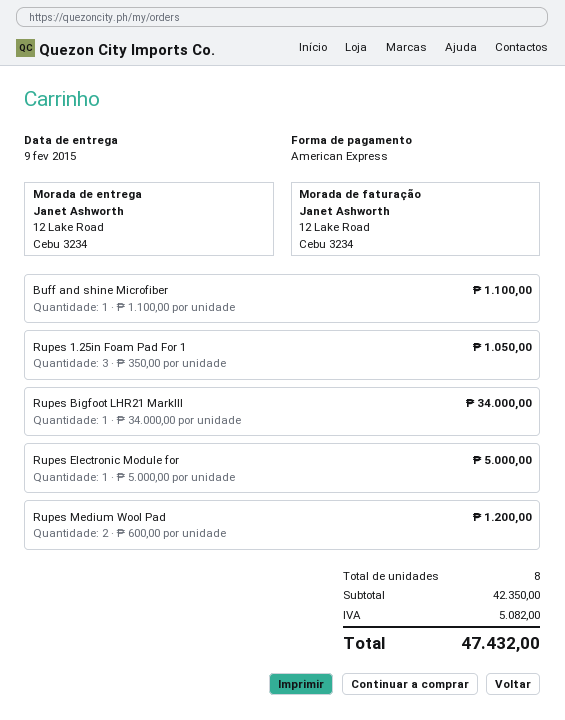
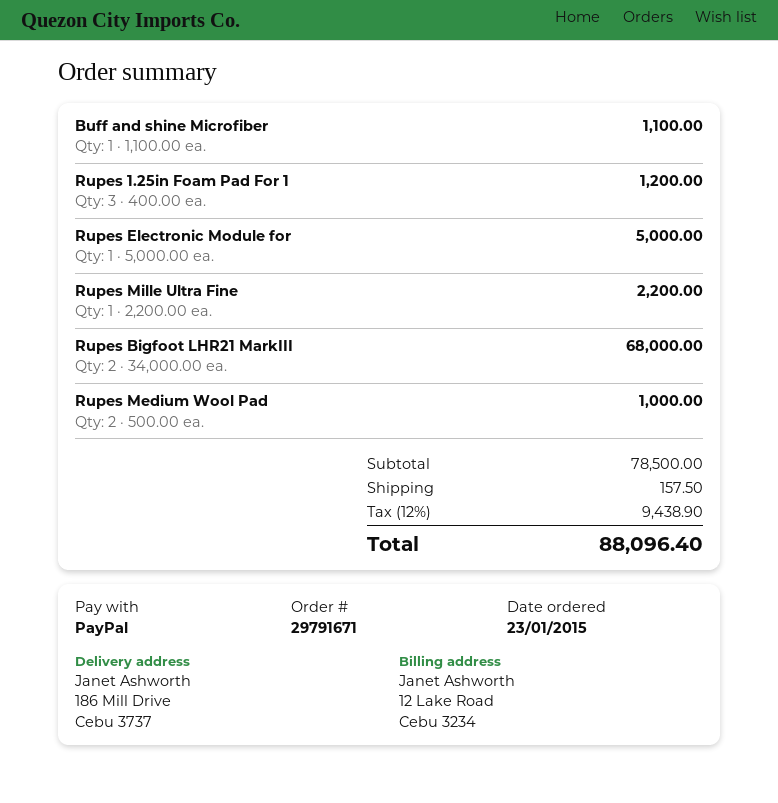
payment method: American Express -> PayPal
ship to: 12 Lake Road, Cebu 3234 -> 186 Mill Drive, Cebu 3737
Rupes 1.25in Foam Pad For 1: 3 x 350.00 = 1050.00 -> 3 x 400.00 = 1200.00
Rupes Bigfoot LHR21 MarkIII: 1 x 34000.00 = 34000.00 -> 2 x 34000.00 = 68000.00
Rupes Medium Wool Pad: 2 x 600.00 = 1200.00 -> 2 x 500.00 = 1000.00
Rupes Mille Ultra Fine: none -> 1 x 2200.00 = 2200.00
subtotal: 42350.00 -> 78500.00
shipping: none -> 157.50
tax: 5082.00 -> 9438.90
total: 47432.00 -> 88096.40

